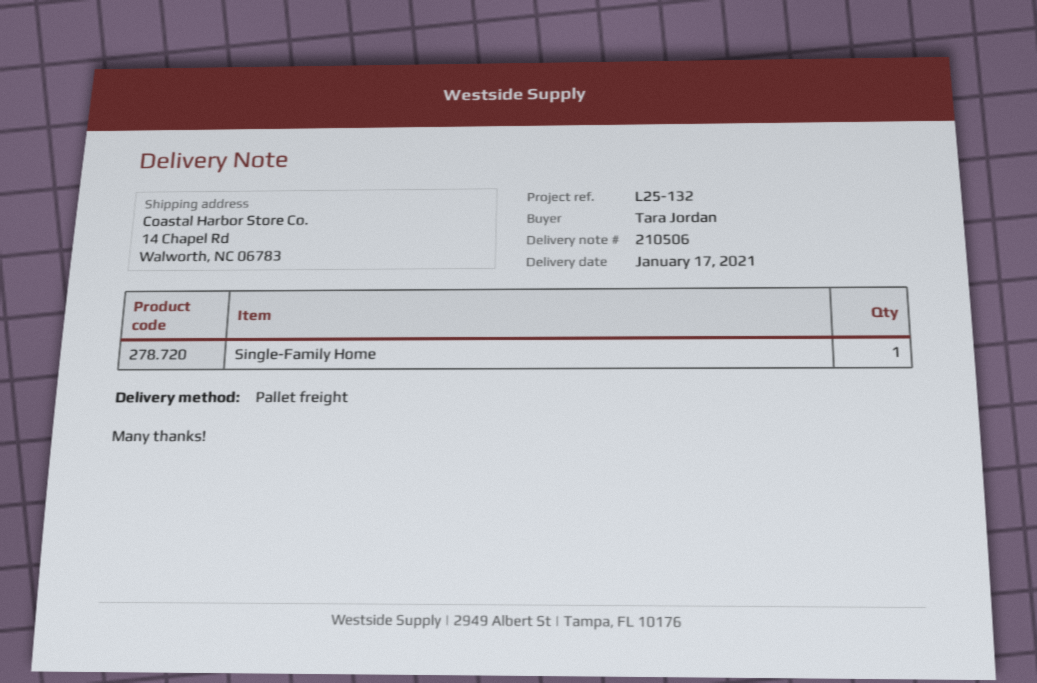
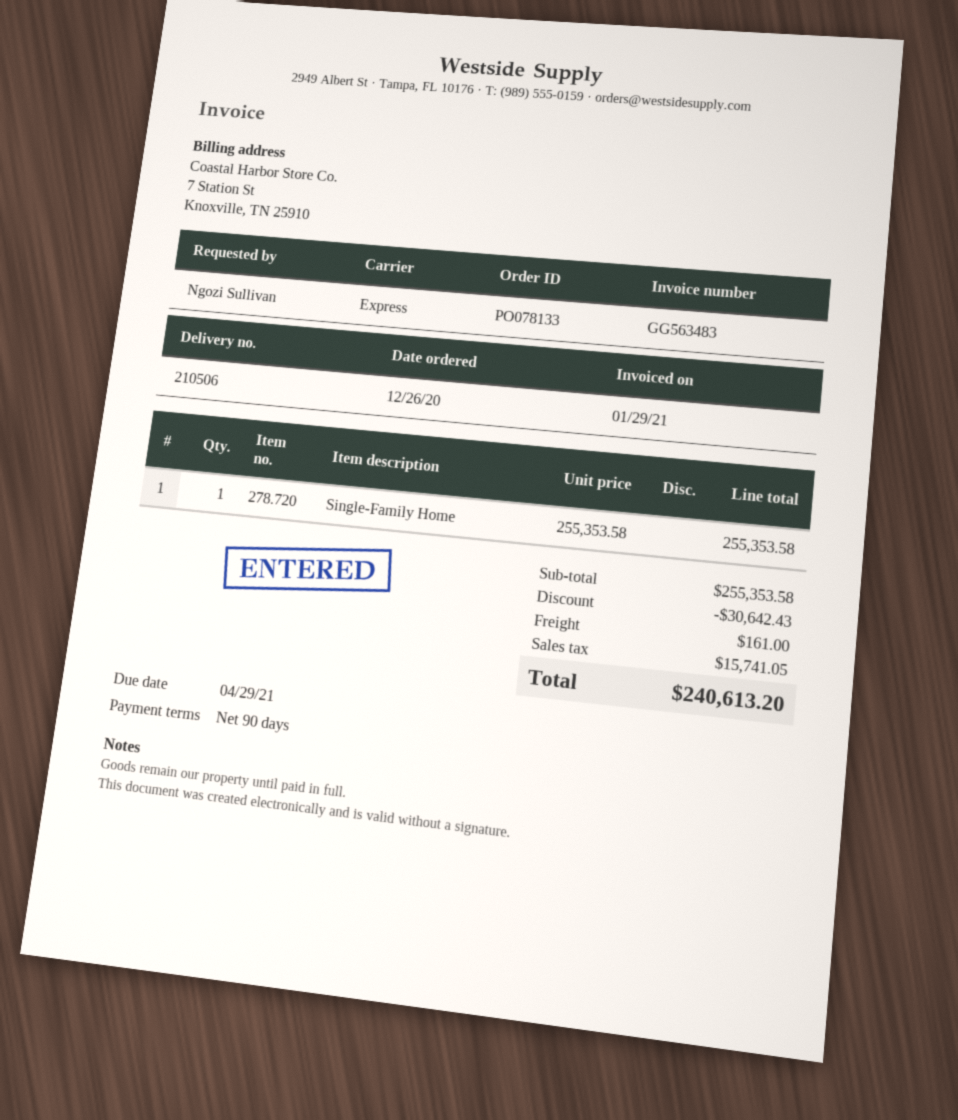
ordered by: Tara Jordan -> Ngozi Sullivan
shipping method: pallet freight -> express

